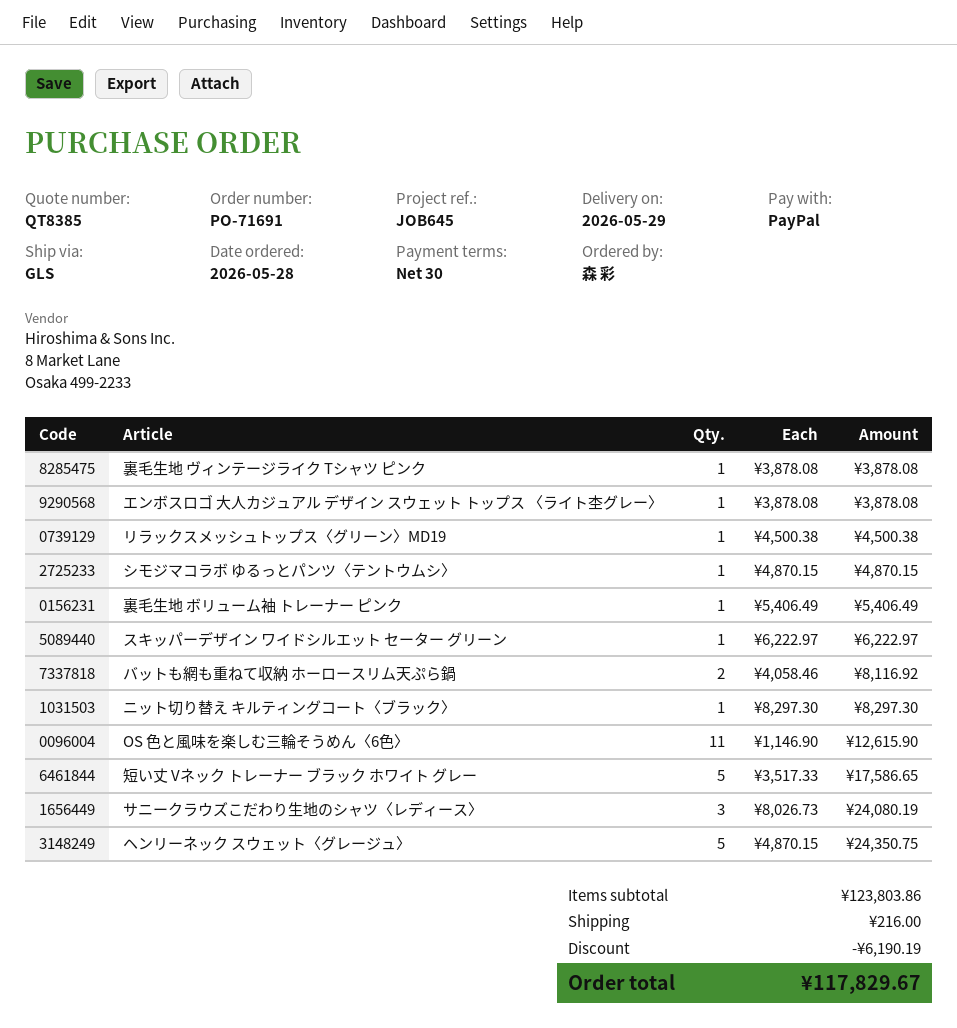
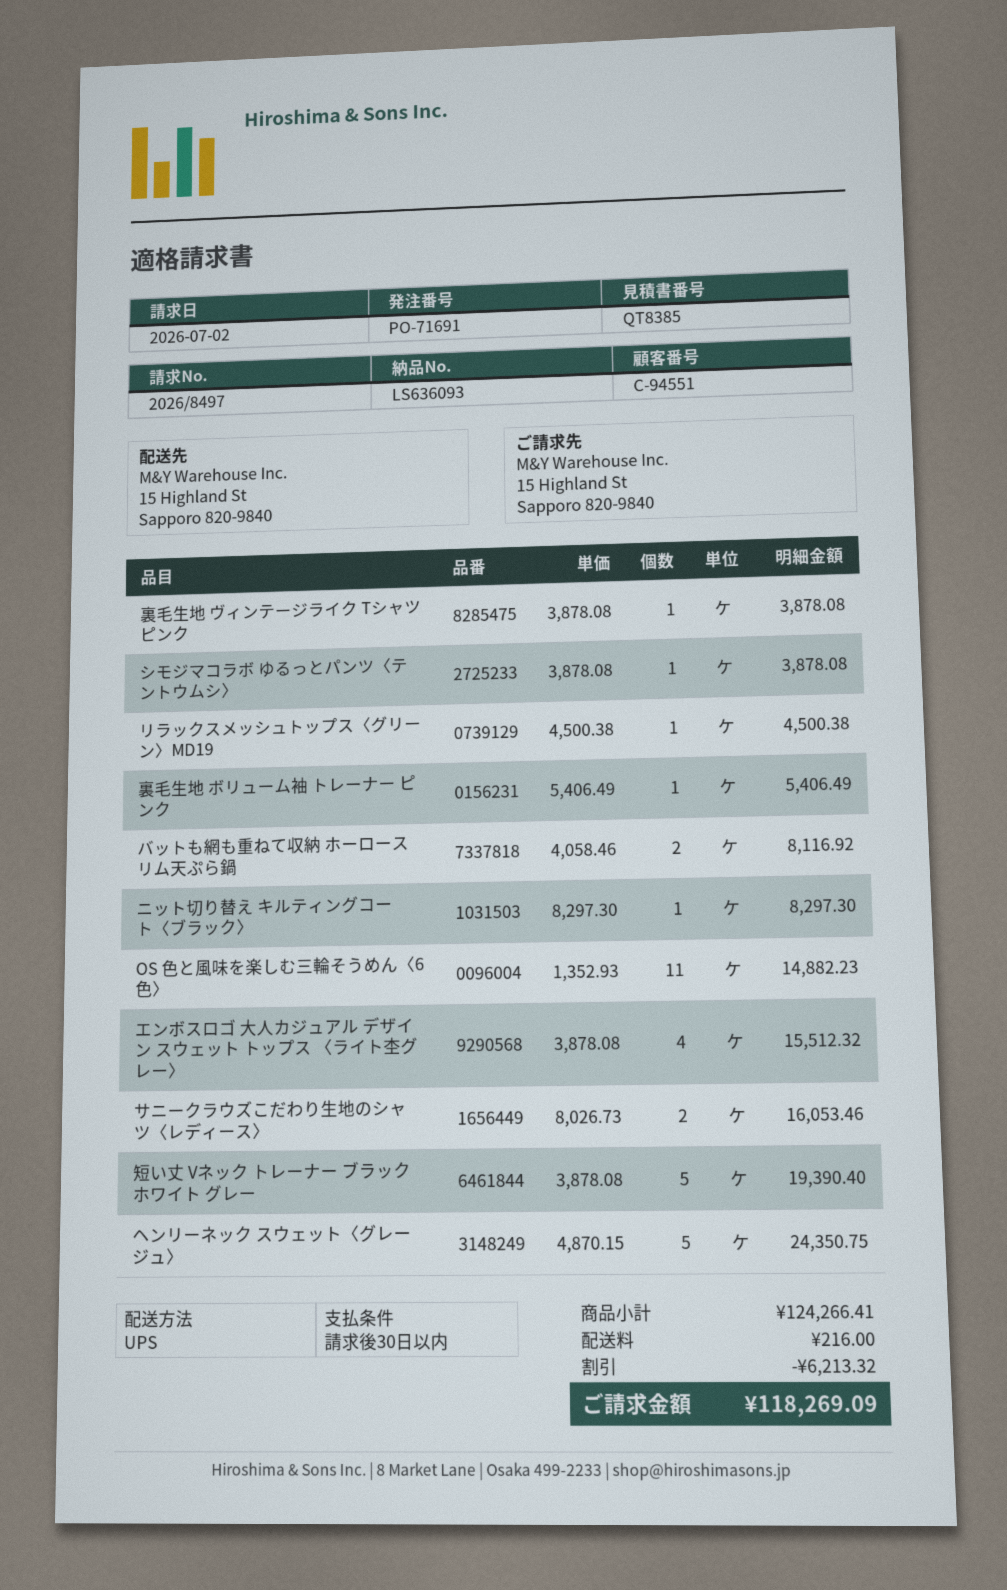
shipping method: GLS -> UPS
エンボスロゴ 大人カジュアル デザイン スウェット トップス 〈ライト杢グレー〉: 1 x 3878.08 = 3878.08 -> 4 x 3878.08 = 15512.32
シモジマコラボ ゆるっとパンツ〈テントウムシ〉: 1 x 4870.15 = 4870.15 -> 1 x 3878.08 = 3878.08
スキッパーデザイン ワイドシルエット セーター グリーン: 1 x 6222.97 = 6222.97 -> none
OS 色と風味を楽しむ三輪そうめん〈6色〉: 11 x 1146.90 = 12615.90 -> 11 x 1352.93 = 14882.23
短い丈 Vネック トレーナー ブラック ホワイト グレー: 5 x 3517.33 = 17586.65 -> 5 x 3878.08 = 19390.40
サニークラウズこだわり生地のシャツ〈レディース〉: 3 x 8026.73 = 24080.19 -> 2 x 8026.73 = 16053.46
subtotal: 123803.86 -> 124266.41
discount: 6190.19 -> 6213.32
total: 117829.67 -> 118269.09

